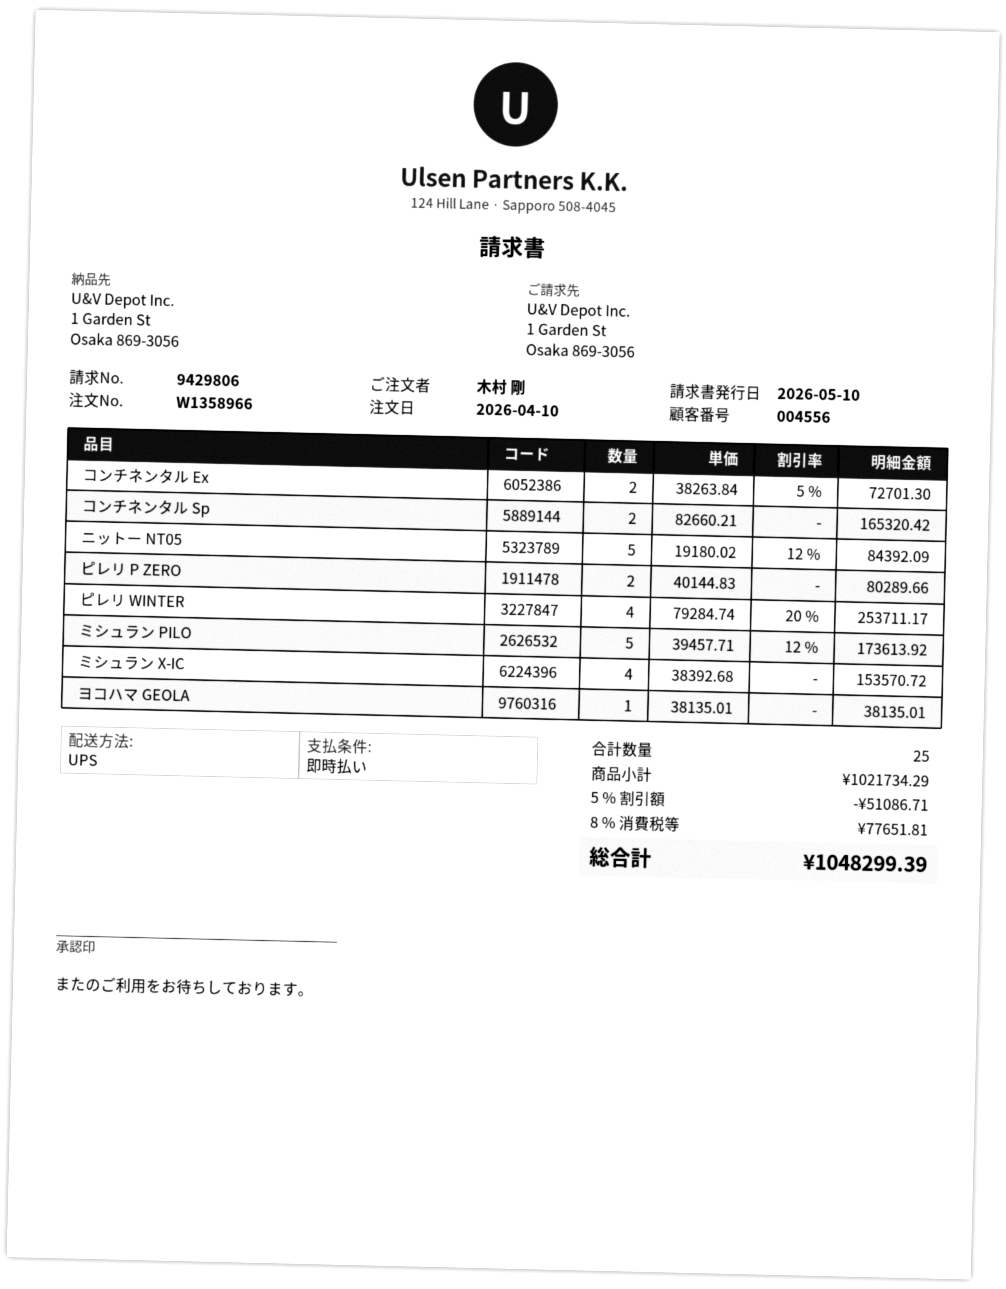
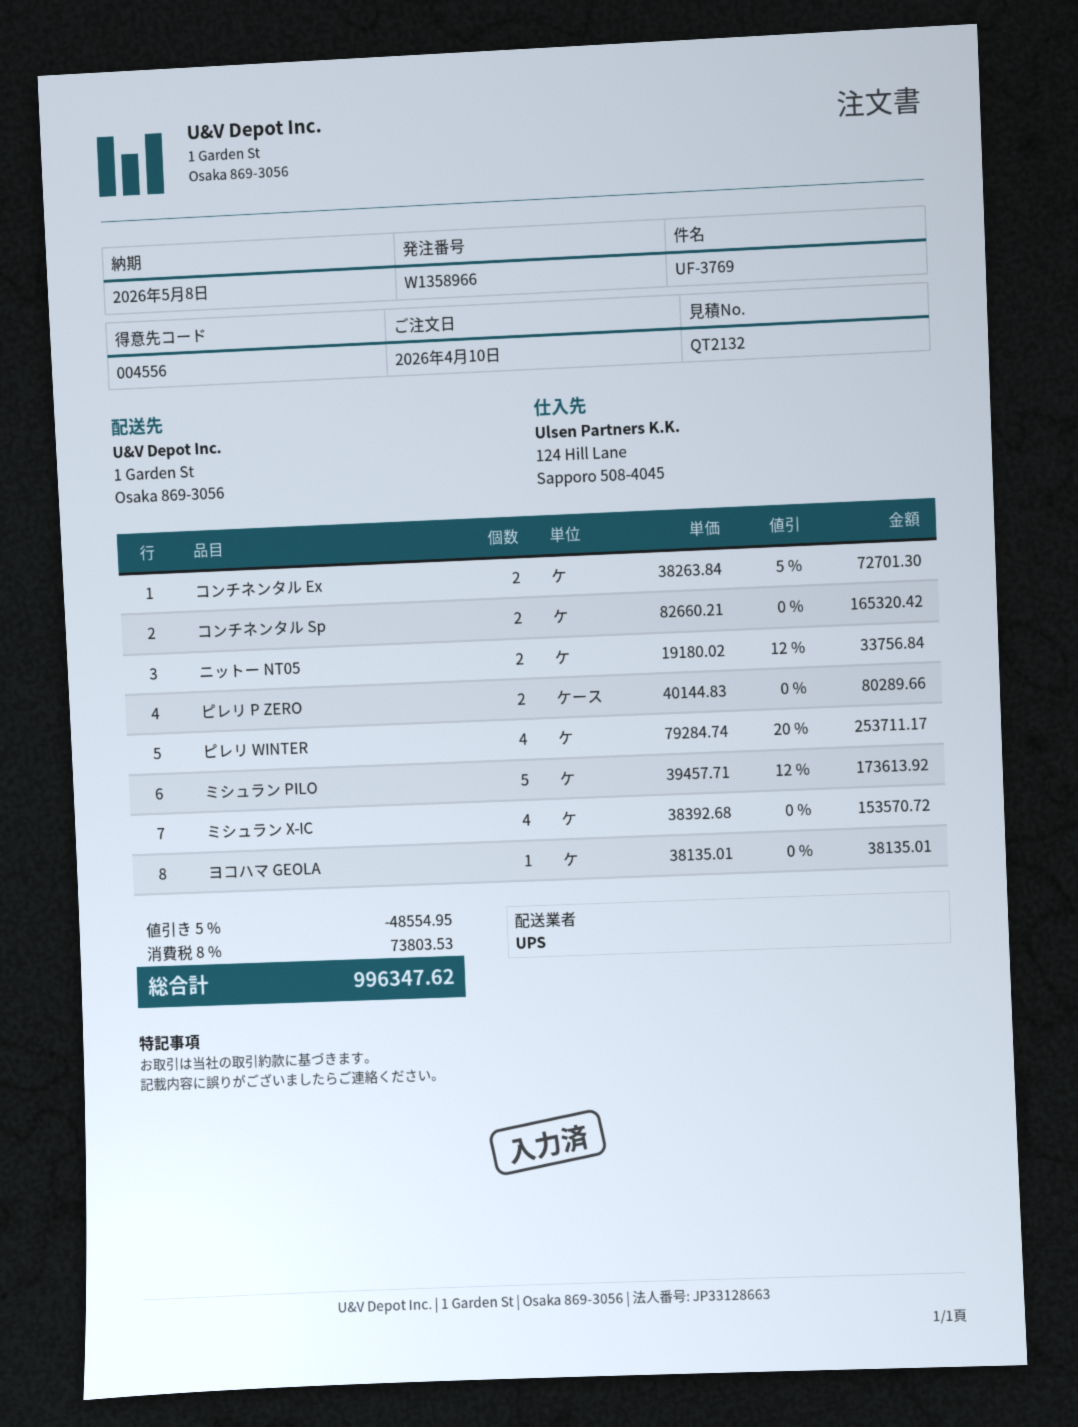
ニットー NT05: 5 x 19180.02 - 12% = 84392.09 -> 2 x 19180.02 - 12% = 33756.84
discount: 5% = 51086.71 -> 5% = 48554.95
tax: 8% = 77651.81 -> 8% = 73803.53
total: 1048299.39 -> 996347.62

